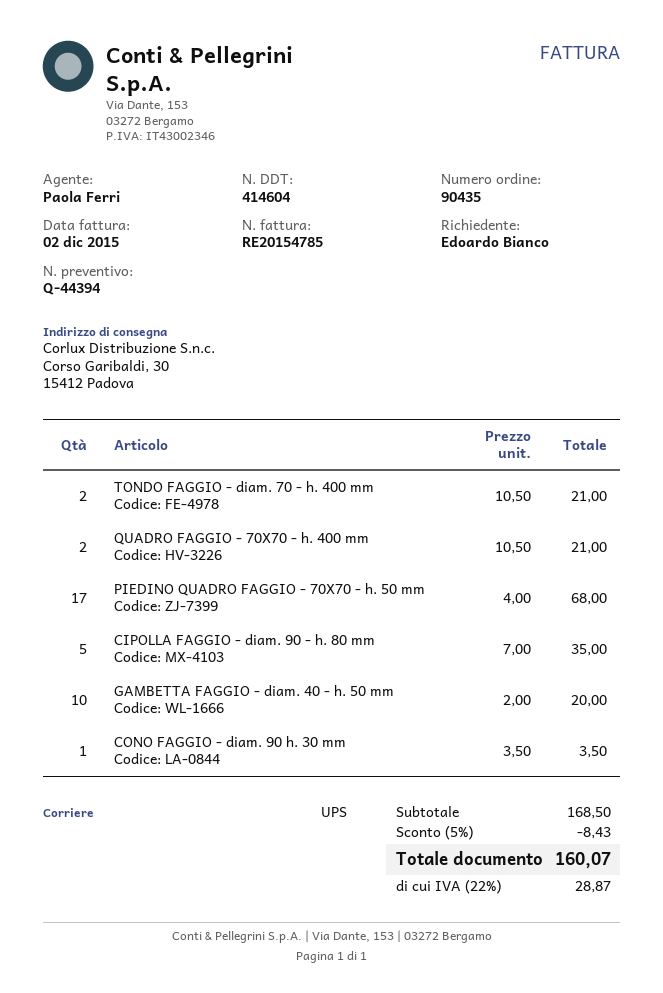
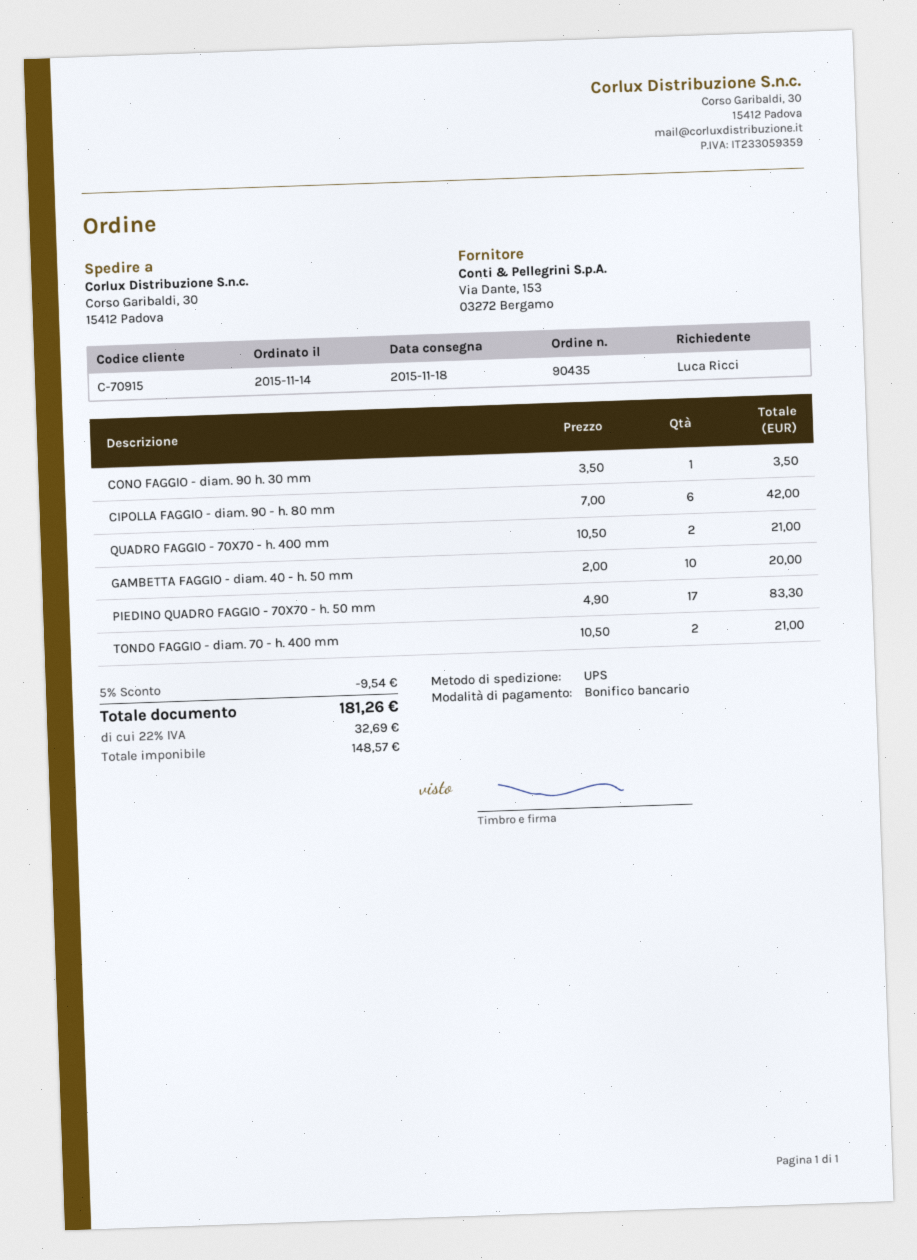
ordered by: Edoardo Bianco -> Luca Ricci
PIEDINO QUADRO FAGGIO - 70X70 - h. 50 mm: 17 x 4.00 = 68.00 -> 17 x 4.90 = 83.30
CIPOLLA FAGGIO - diam. 90 - h. 80 mm: 5 x 7.00 = 35.00 -> 6 x 7.00 = 42.00
discount: 5% = 8.43 -> 5% = 9.54
tax: 22% = 28.87 -> 22% = 32.69
total: 160.07 -> 181.26

